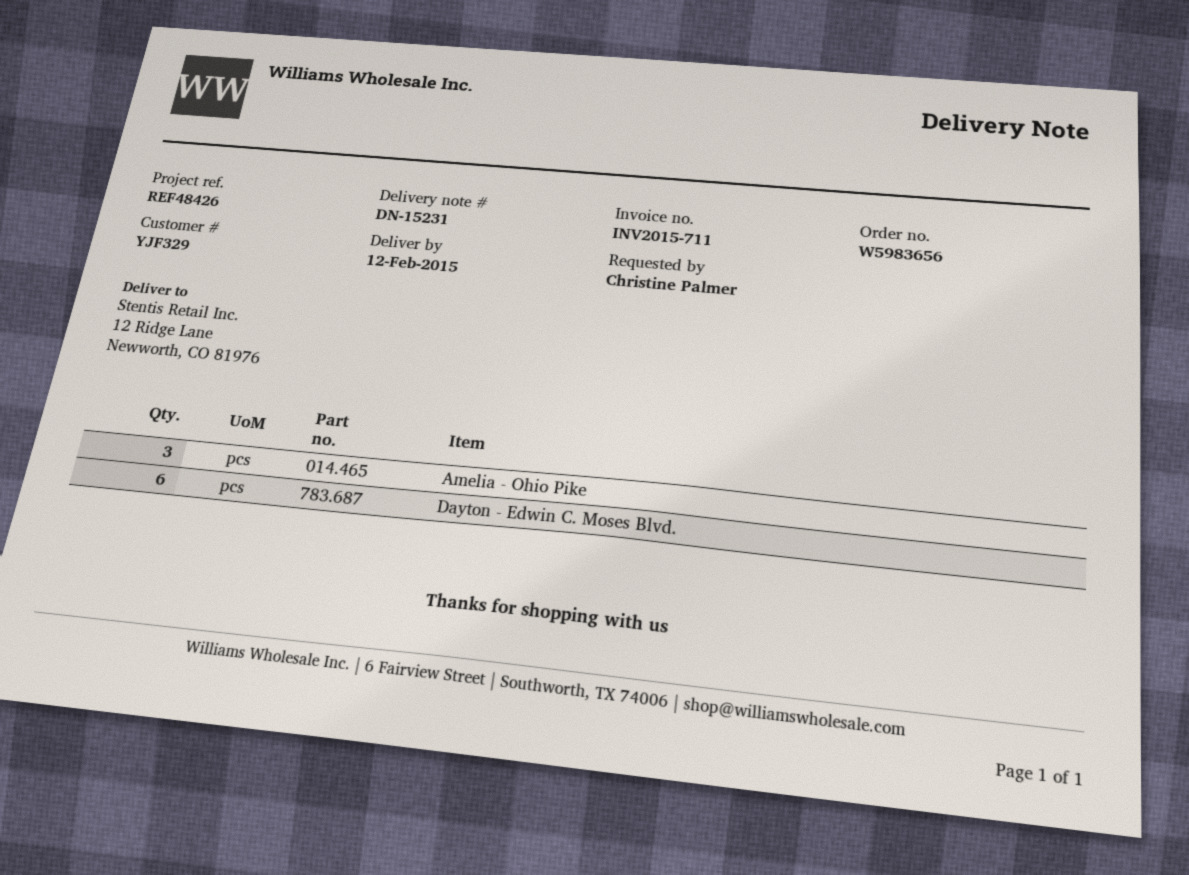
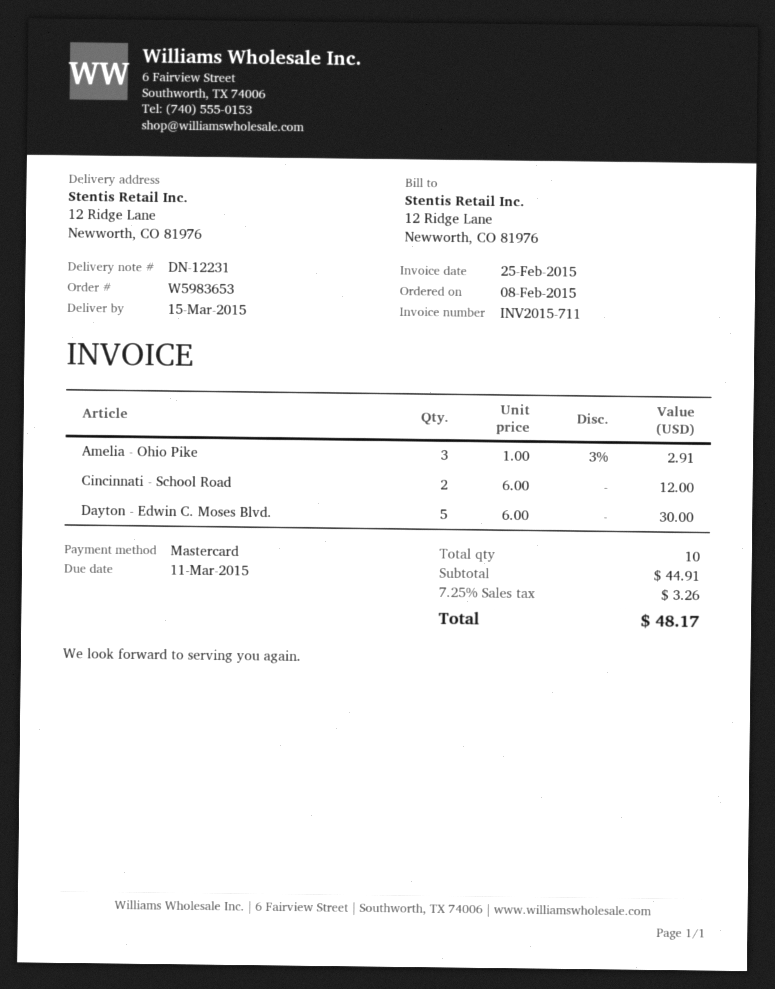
order number: W5983656 -> W5983653
delivery note number: DN-15231 -> DN-12231
delivery date: 2015-02-12 -> 2015-03-15
Dayton - Edwin C. Moses Blvd.: 6 -> 5
Cincinnati - School Road: none -> 2

